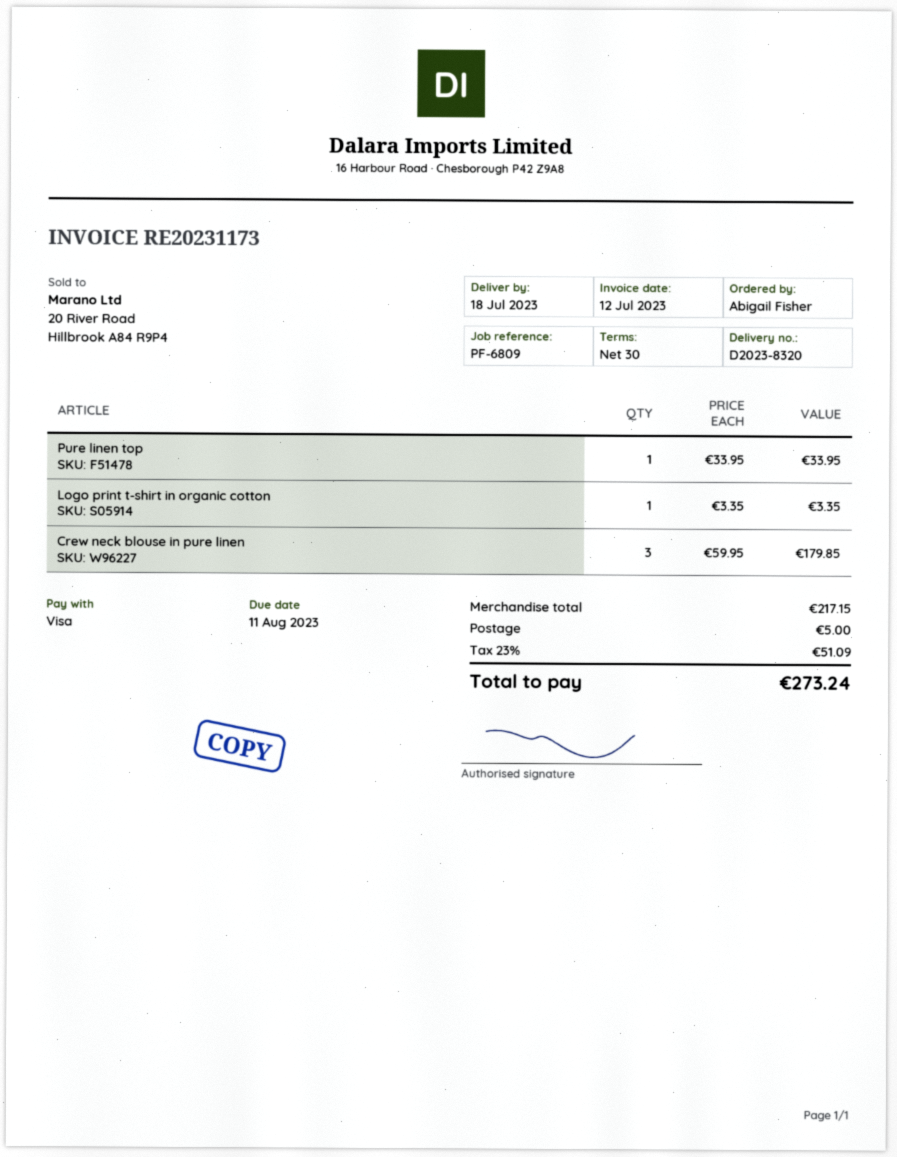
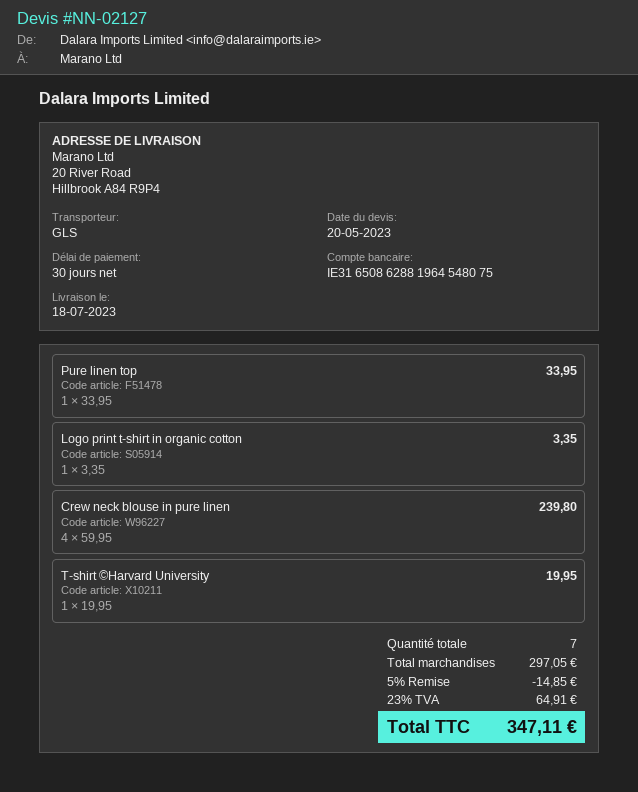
Crew neck blouse in pure linen: 3 x 59.95 = 179.85 -> 4 x 59.95 = 239.80
T-shirt ©Harvard University: none -> 1 x 19.95 = 19.95
subtotal: 217.15 -> 297.05
discount: none -> 5% = 14.85
shipping: 5.00 -> none
tax: 23% = 51.09 -> 23% = 64.91
total: 273.24 -> 347.11

